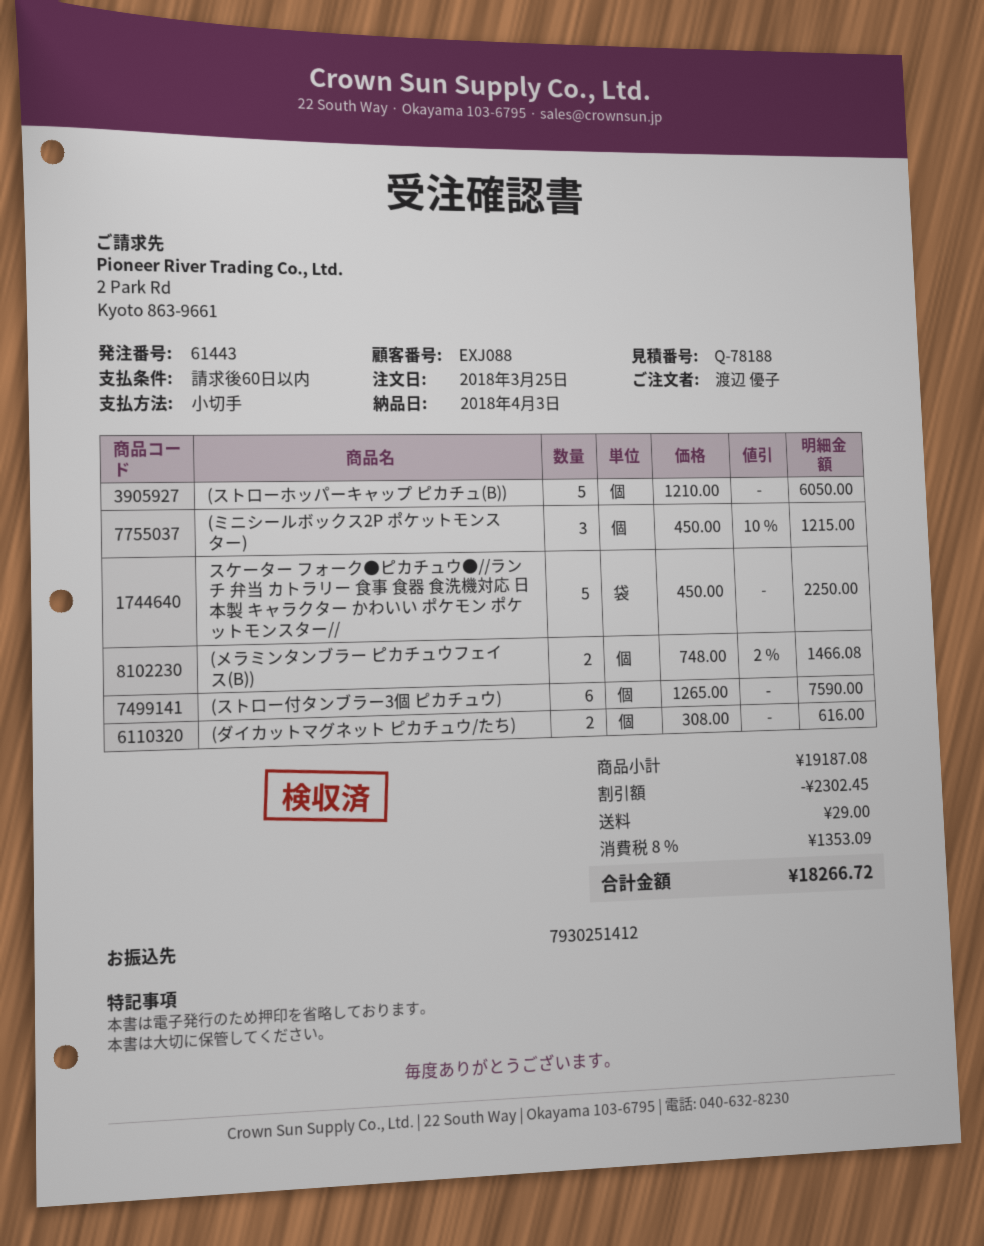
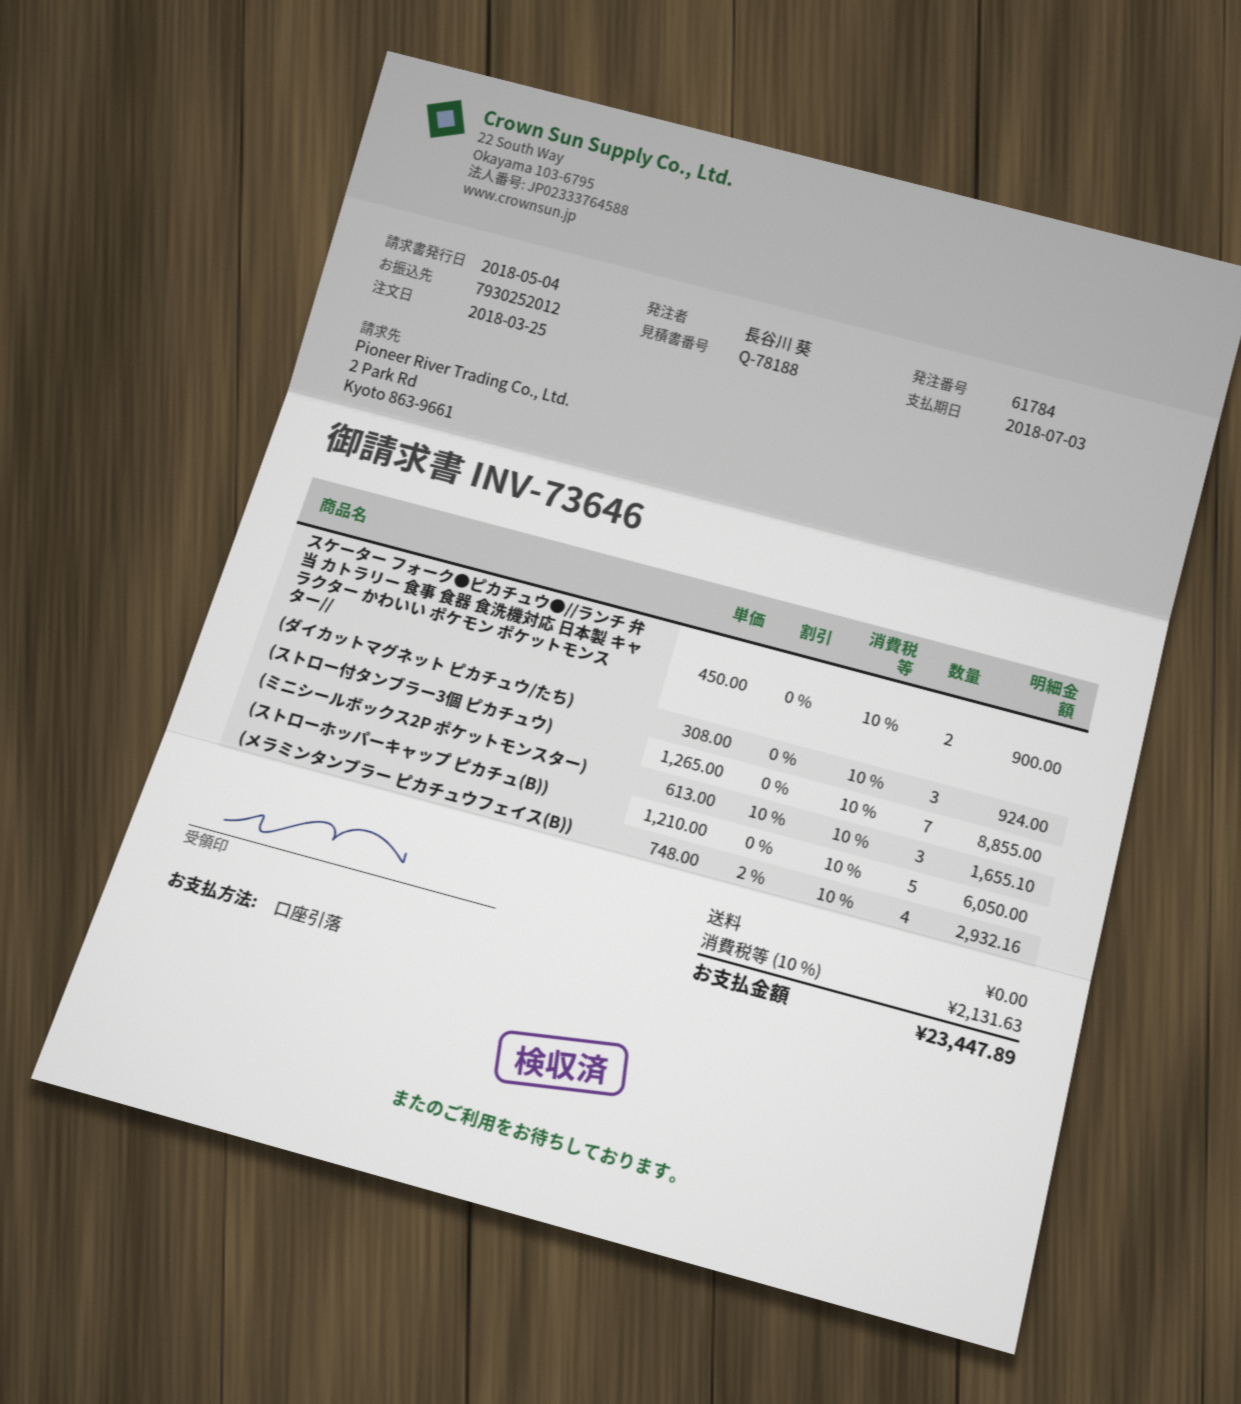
order number: 61443 -> 61784
ordered by: 渡辺 優子 -> 長谷川 葵
payment method: cheque -> direct debit
bank account: 7930251412 -> 7930252012
(ミニシールボックス2P ポケットモンスター): 3 x 450.00 - 10% = 1215.00 -> 3 x 613.00 - 10% = 1655.10
スケーター フォーク●ピカチュウ●//ランチ 弁当 カトラリー 食事 食器 食洗機対応 日本製 キャラクター かわいい ポケモン ポケットモンスター//: 5 x 450.00 = 2250.00 -> 2 x 450.00 = 900.00
(メラミンタンブラー ピカチュウフェイス(B)): 2 x 748.00 - 2% = 1466.08 -> 4 x 748.00 - 2% = 2932.16
(ストロー付タンブラー3個 ピカチュウ): 6 x 1265.00 = 7590.00 -> 7 x 1265.00 = 8855.00
(ダイカットマグネット ピカチュウ/たち): 2 x 308.00 = 616.00 -> 3 x 308.00 = 924.00
discount: 2302.45 -> none
shipping: 29.00 -> 0.00
tax: 8% = 1353.09 -> 10% = 2131.63
total: 18266.72 -> 23447.89

